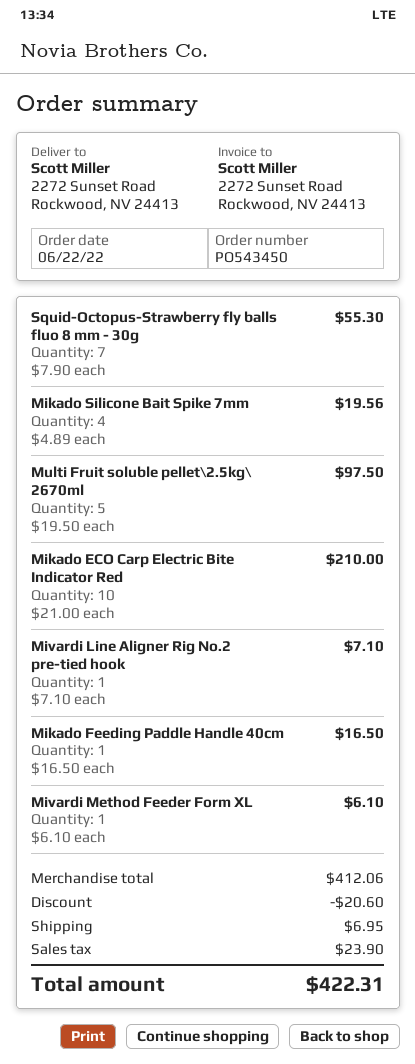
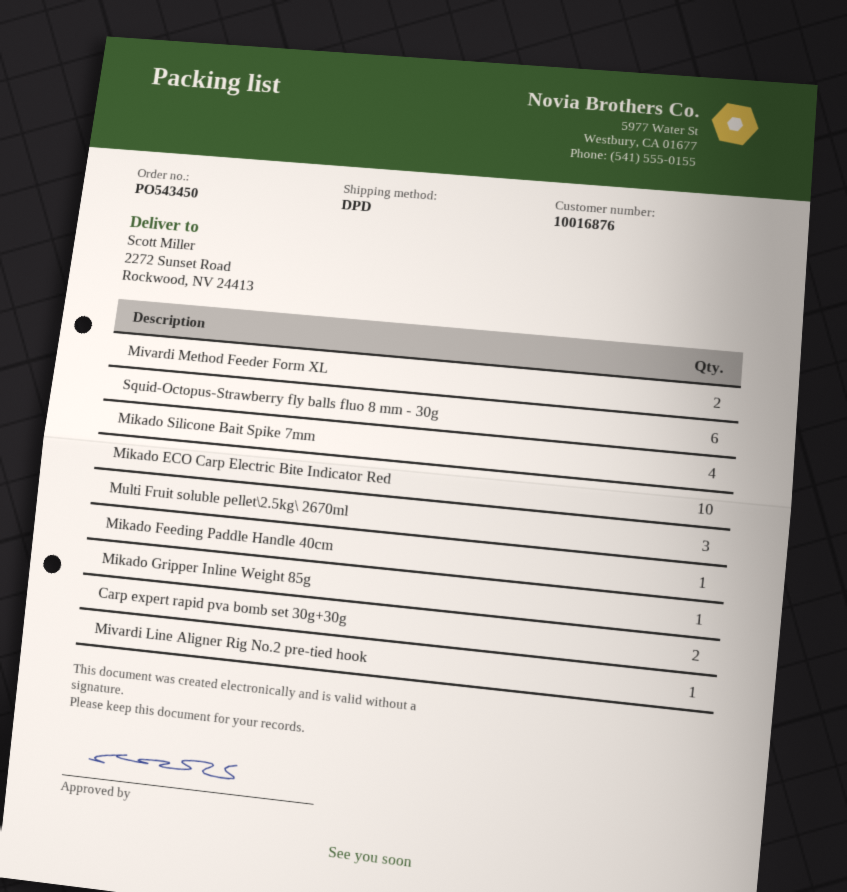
Squid-Octopus-Strawberry fly balls fluo 8 mm - 30g: 7 -> 6
Multi Fruit soluble pellet\2.5kg\ 2670ml: 5 -> 3
Mivardi Method Feeder Form XL: 1 -> 2
Mikado Gripper Inline Weight 85g: none -> 1
Carp expert rapid pva bomb set 30g+30g: none -> 2

